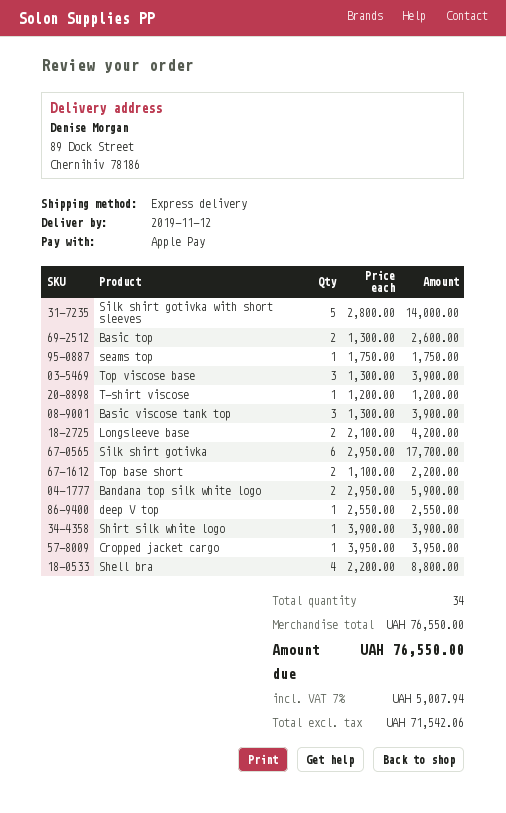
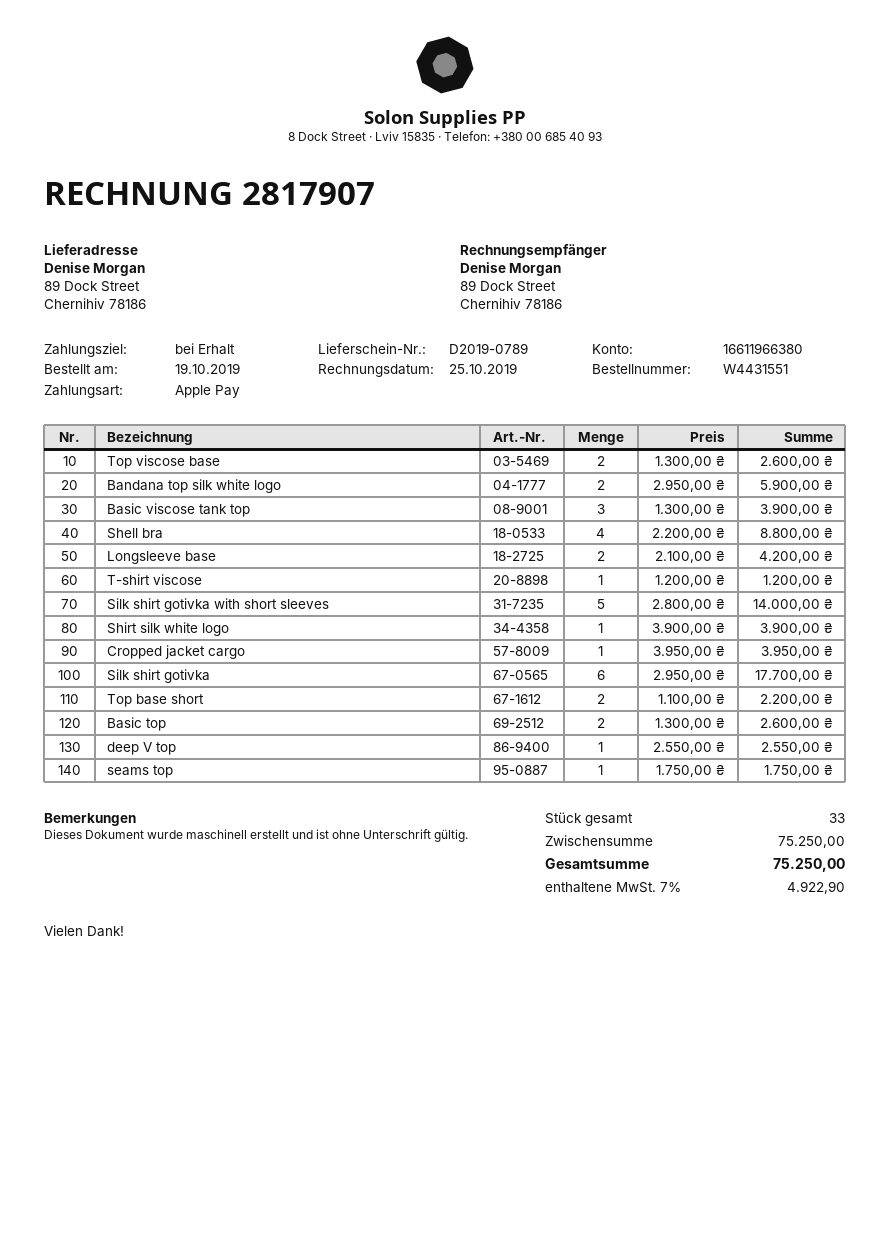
Top viscose base: 3 x 1300.00 = 3900.00 -> 2 x 1300.00 = 2600.00
total quantity: 34 -> 33
subtotal: 76550.00 -> 75250.00
tax: 7% = 5007.94 -> 7% = 4922.90
total: 76550.00 -> 75250.00

